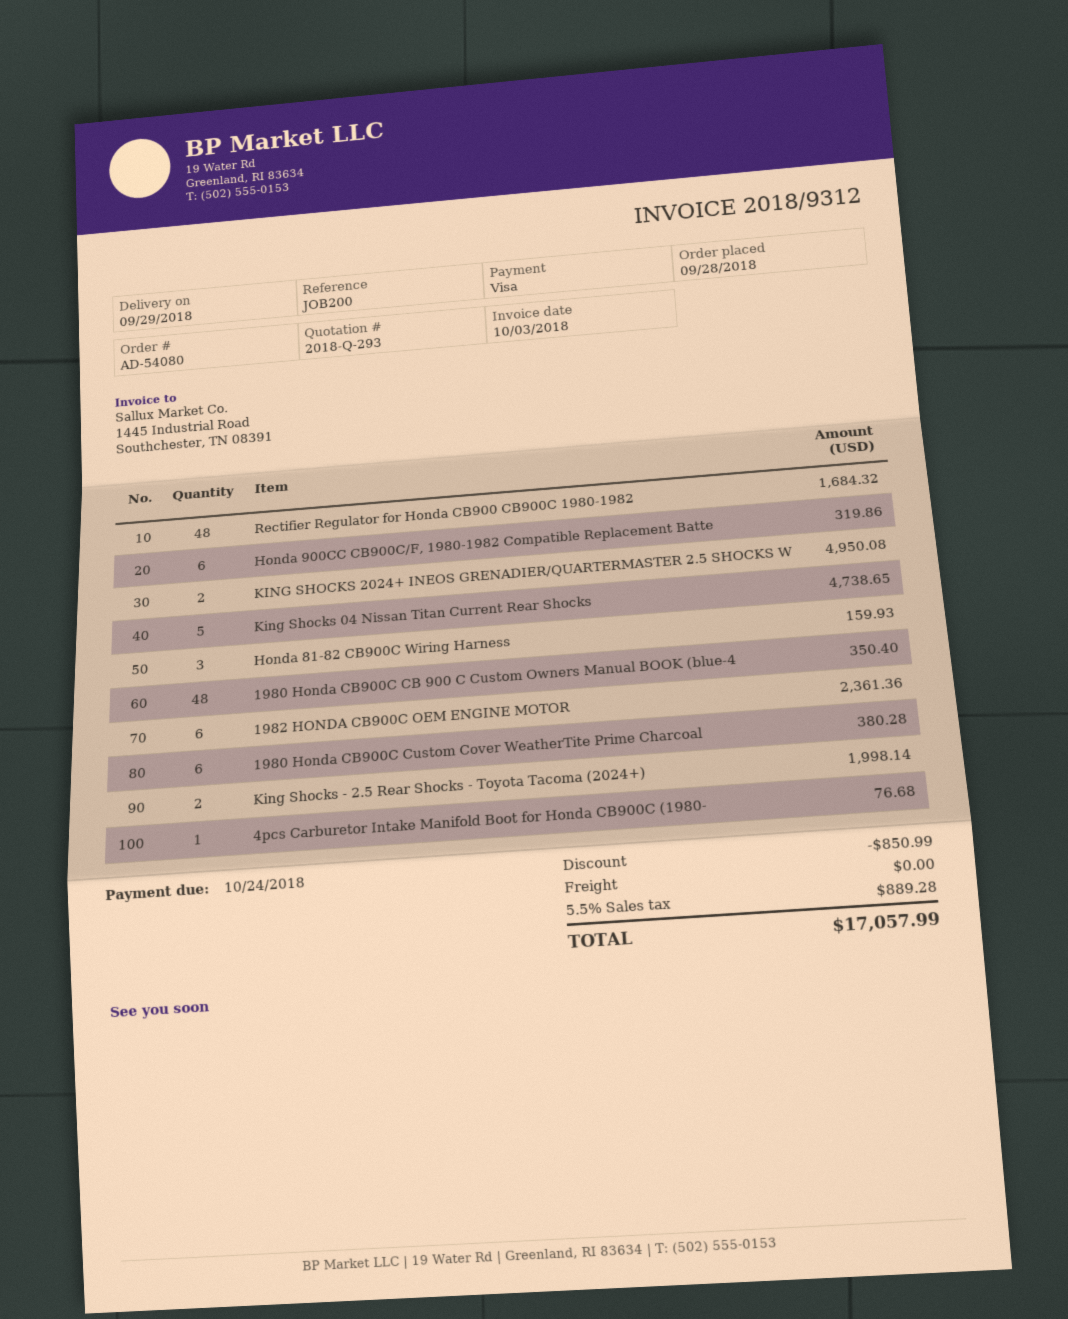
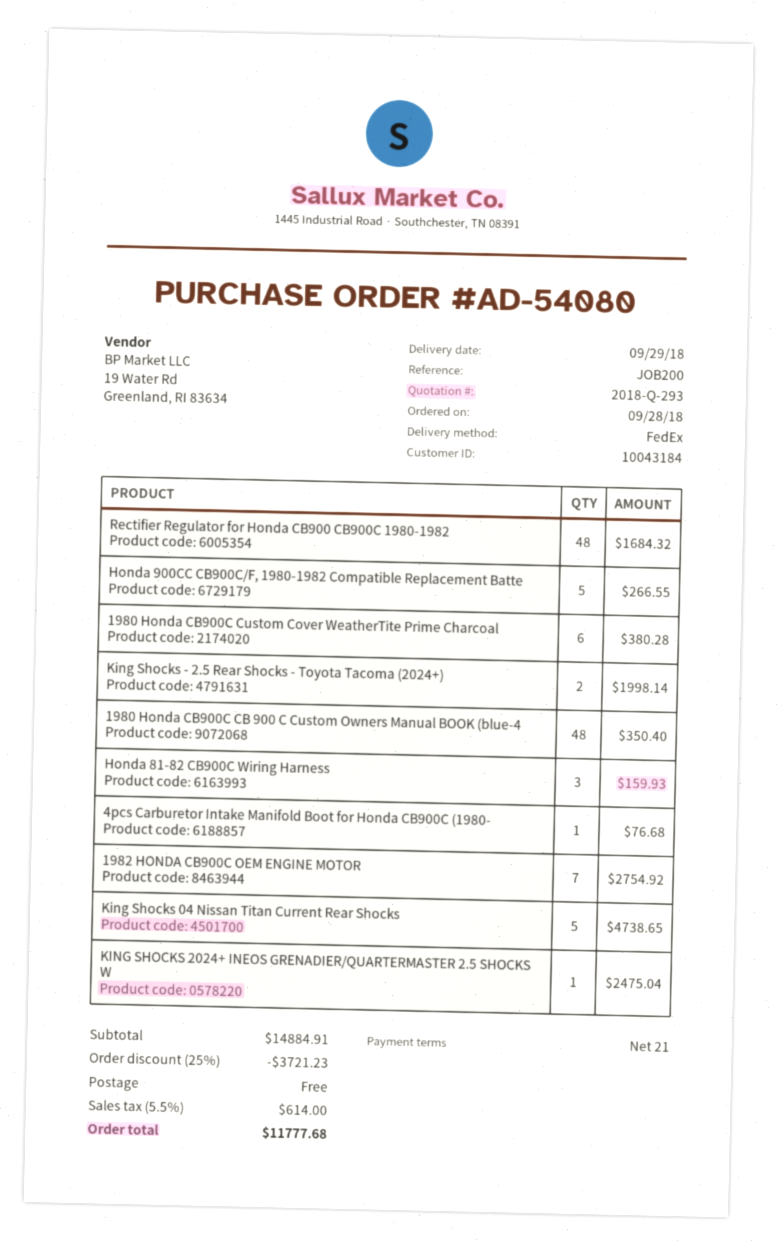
Honda 900CC CB900C/F, 1980-1982 Compatible Replacement Batte: 6 for 319.86 -> 5 for 266.55
KING SHOCKS 2024+ INEOS GRENADIER/QUARTERMASTER 2.5 SHOCKS W: 2 for 4950.08 -> 1 for 2475.04
1982 HONDA CB900C OEM ENGINE MOTOR: 6 for 2361.36 -> 7 for 2754.92
discount: 850.99 -> 3721.23
tax: 5.5% = 889.28 -> 5.5% = 614.00
total: 17057.99 -> 11777.68

